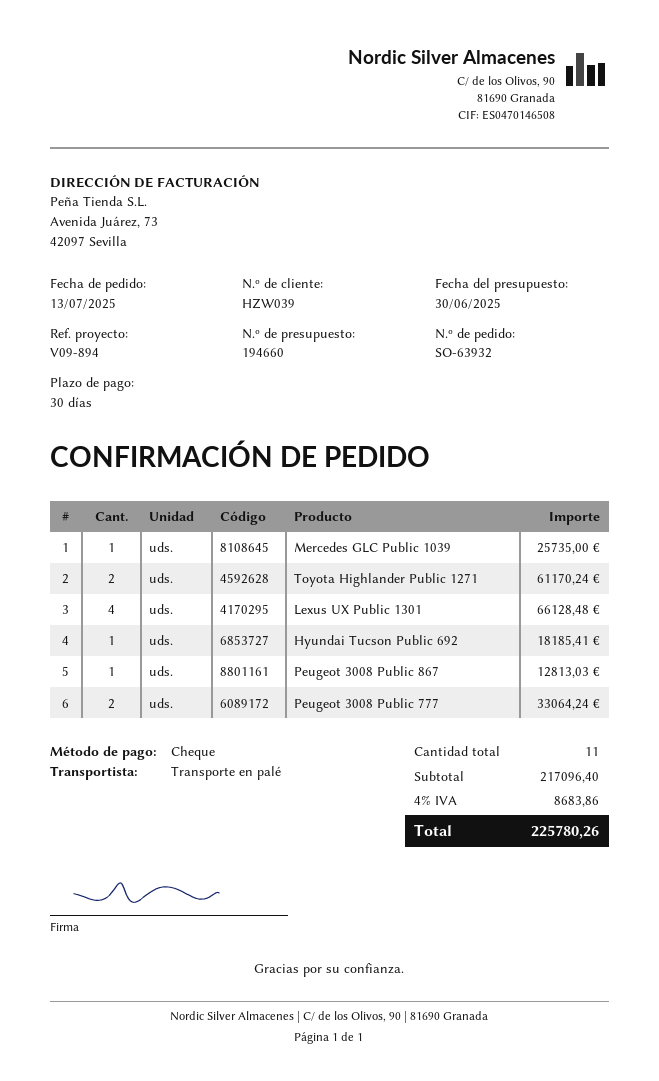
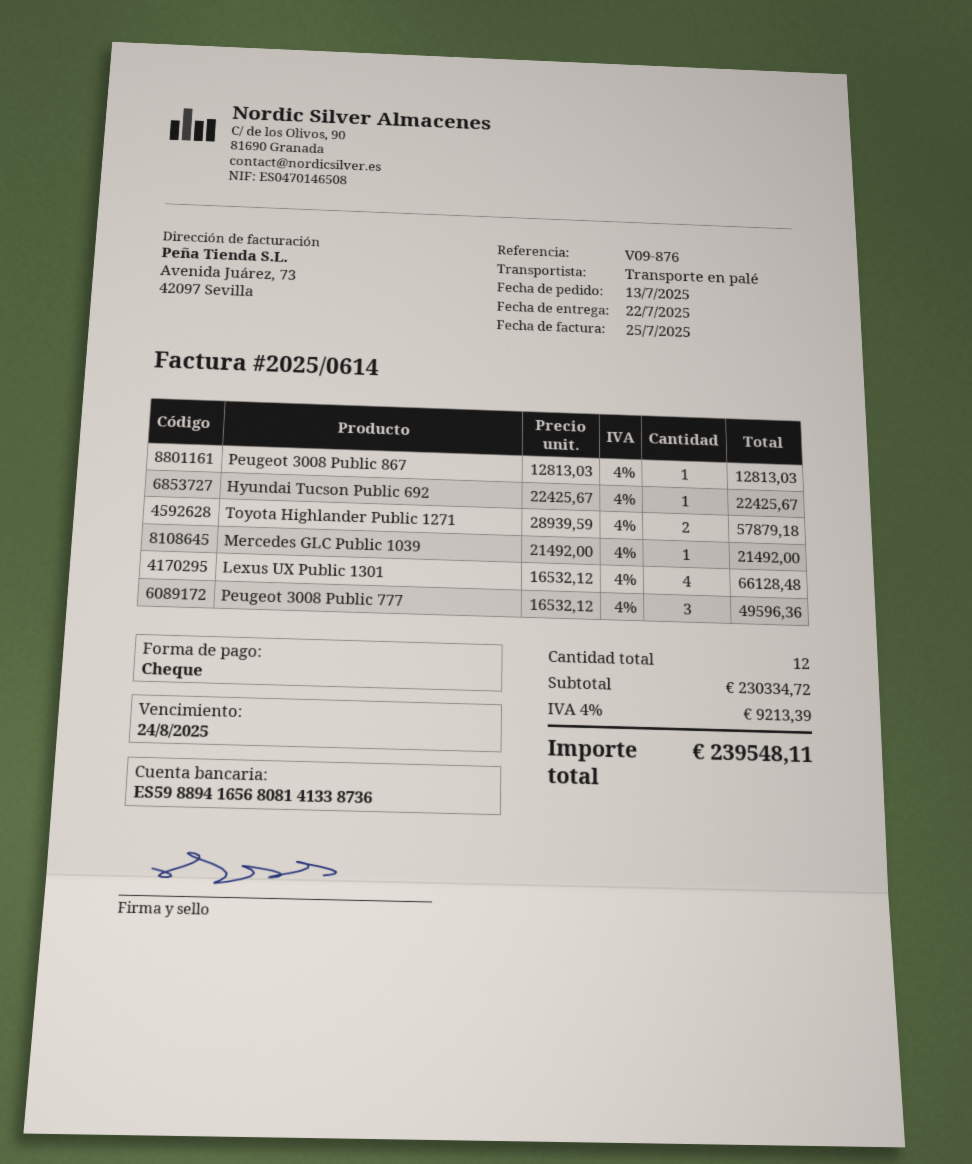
reference: V09-894 -> V09-876
Mercedes GLC Public 1039: 1 for 25735.00 -> 1 for 21492.00
Toyota Highlander Public 1271: 2 for 61170.24 -> 2 for 57879.18
Hyundai Tucson Public 692: 1 for 18185.41 -> 1 for 22425.67
Peugeot 3008 Public 777: 2 for 33064.24 -> 3 for 49596.36
total quantity: 11 -> 12
subtotal: 217096.40 -> 230334.72
tax: 4% = 8683.86 -> 4% = 9213.39
total: 225780.26 -> 239548.11

